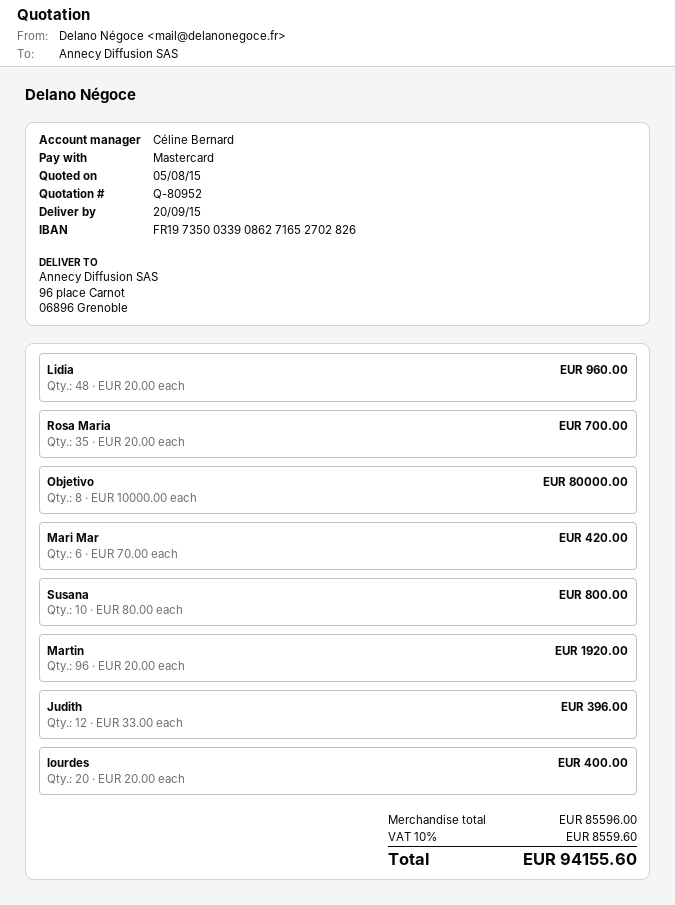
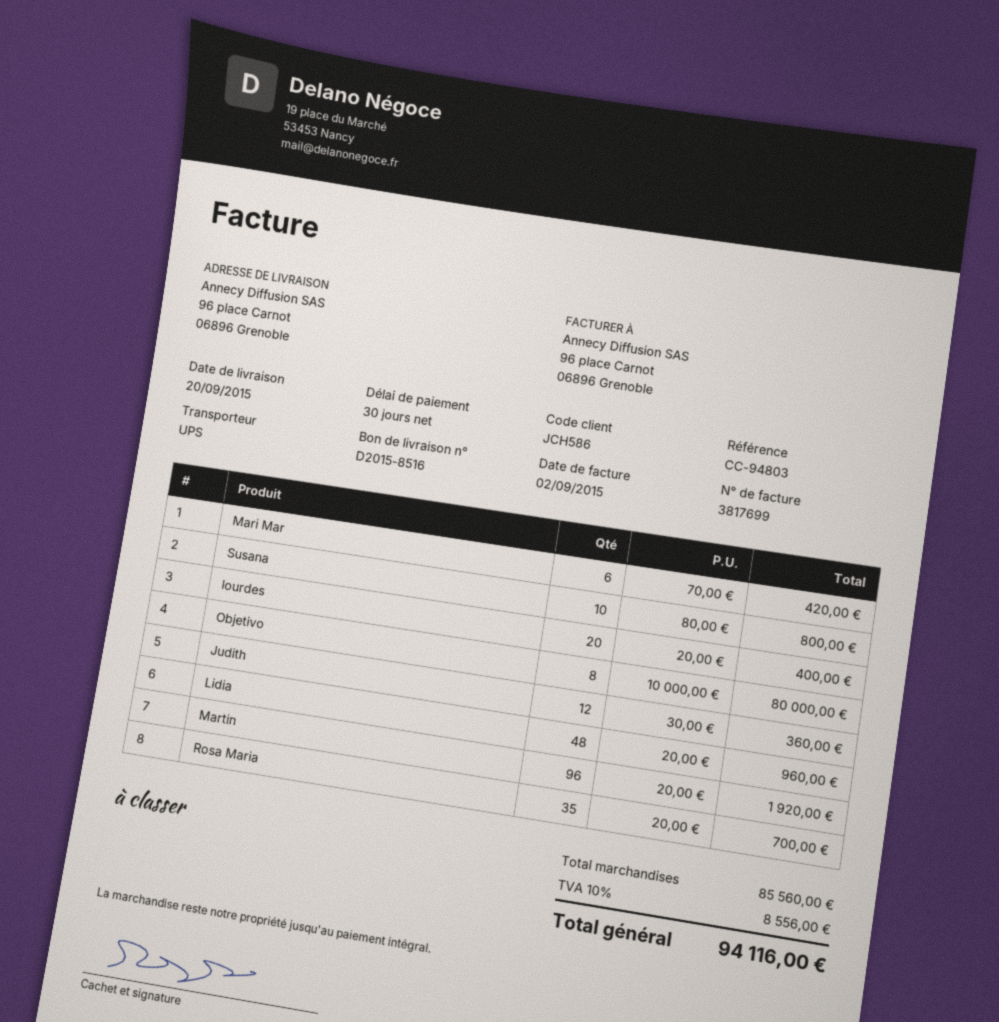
Judith: 12 x 33.00 = 396.00 -> 12 x 30.00 = 360.00
subtotal: 85596.00 -> 85560.00
tax: 10% = 8559.60 -> 10% = 8556.00
total: 94155.60 -> 94116.00

